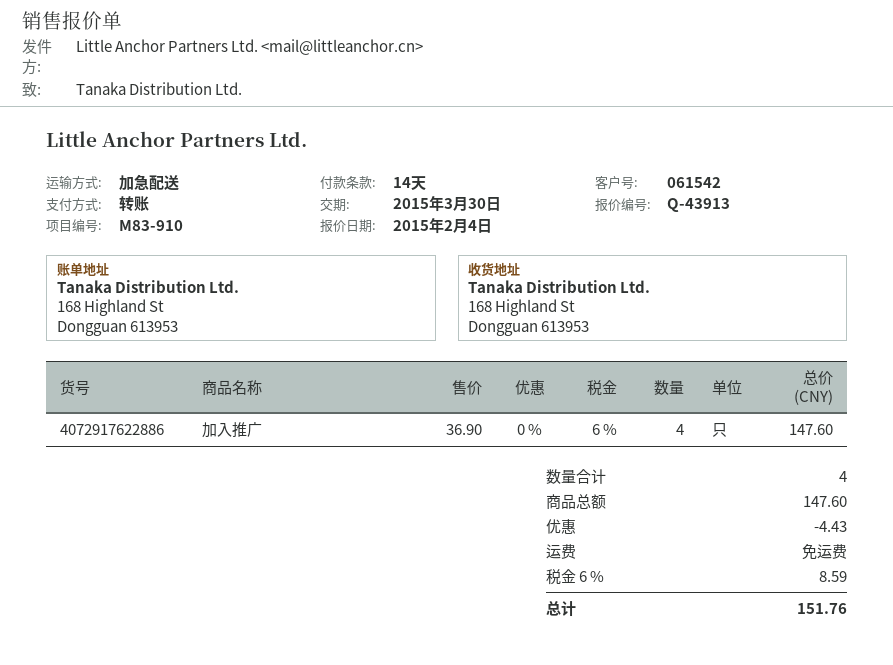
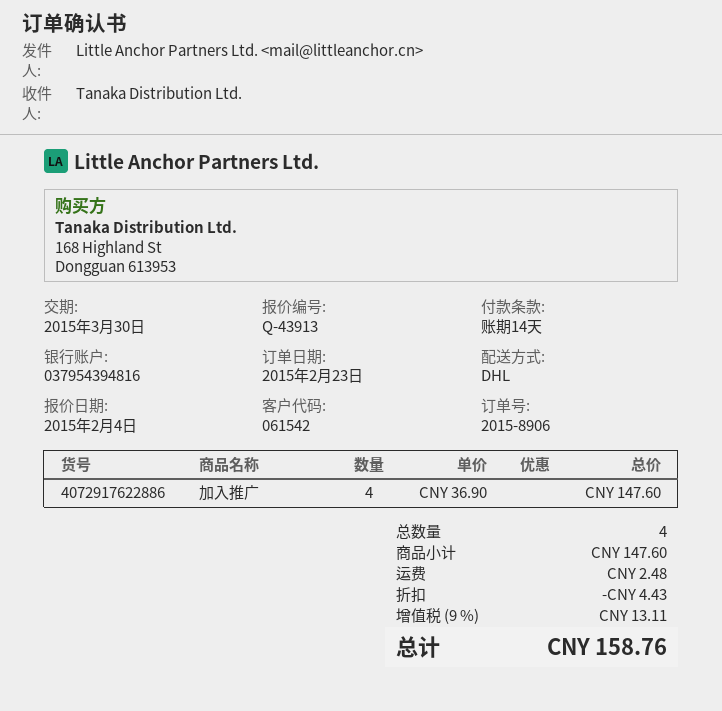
shipping method: express -> DHL
shipping: 0.00 -> 2.48
tax: 6% = 8.59 -> 9% = 13.11
total: 151.76 -> 158.76

